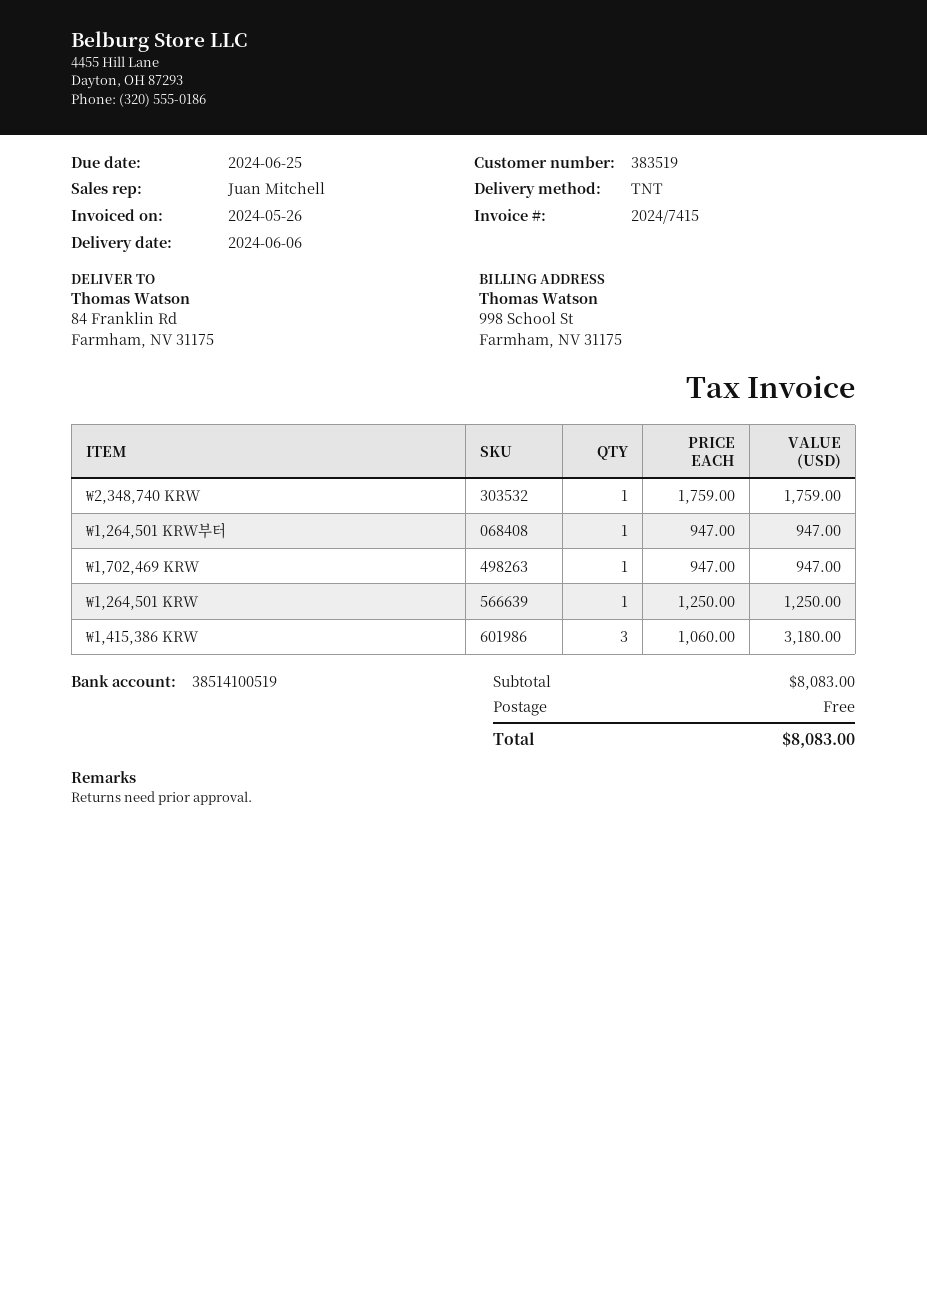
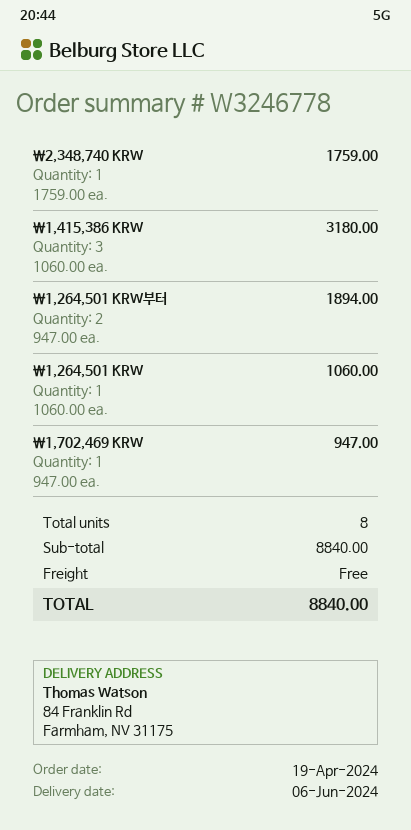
₩1,264,501 KRW부터: 1 x 947.00 = 947.00 -> 2 x 947.00 = 1894.00
₩1,264,501 KRW: 1 x 1250.00 = 1250.00 -> 1 x 1060.00 = 1060.00
subtotal: 8083.00 -> 8840.00
total: 8083.00 -> 8840.00

